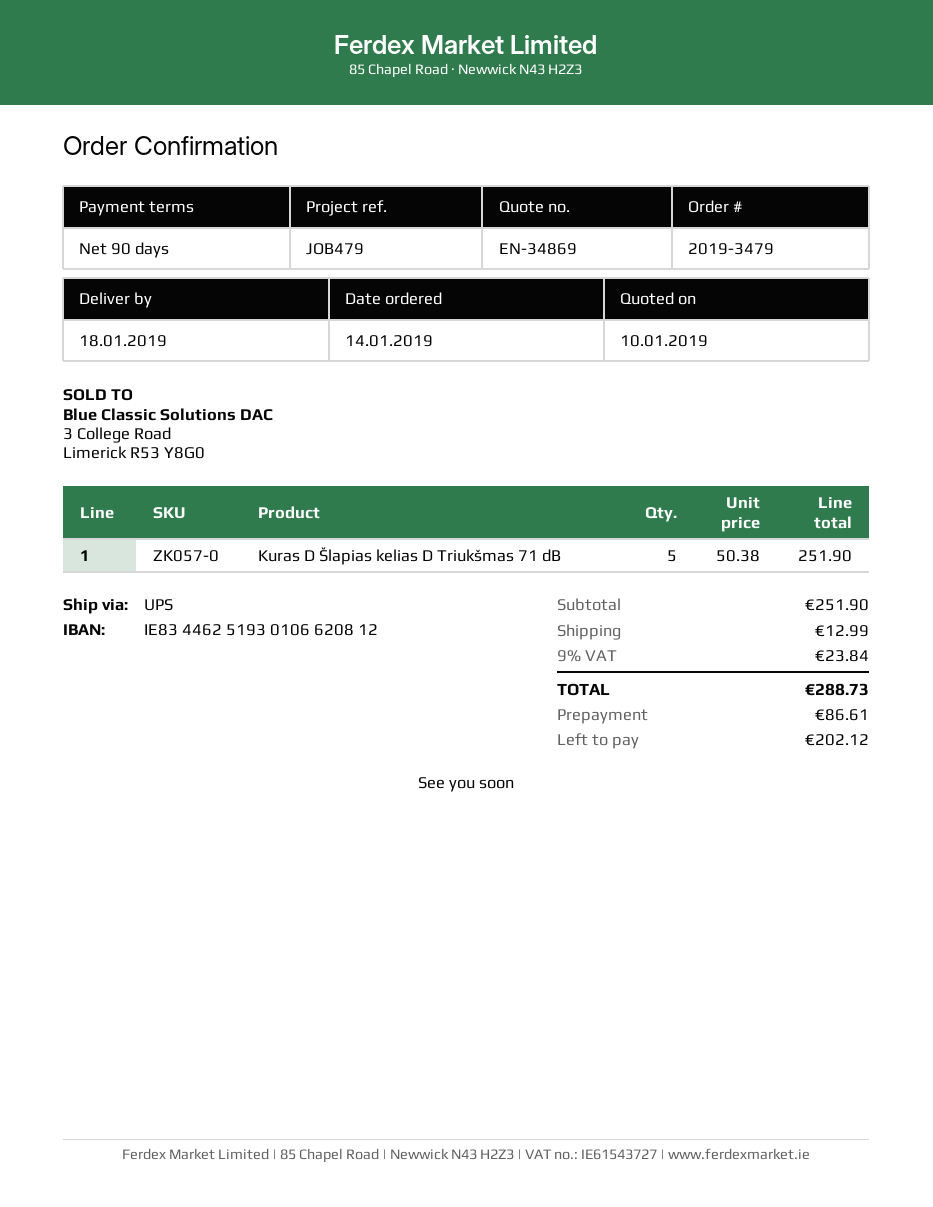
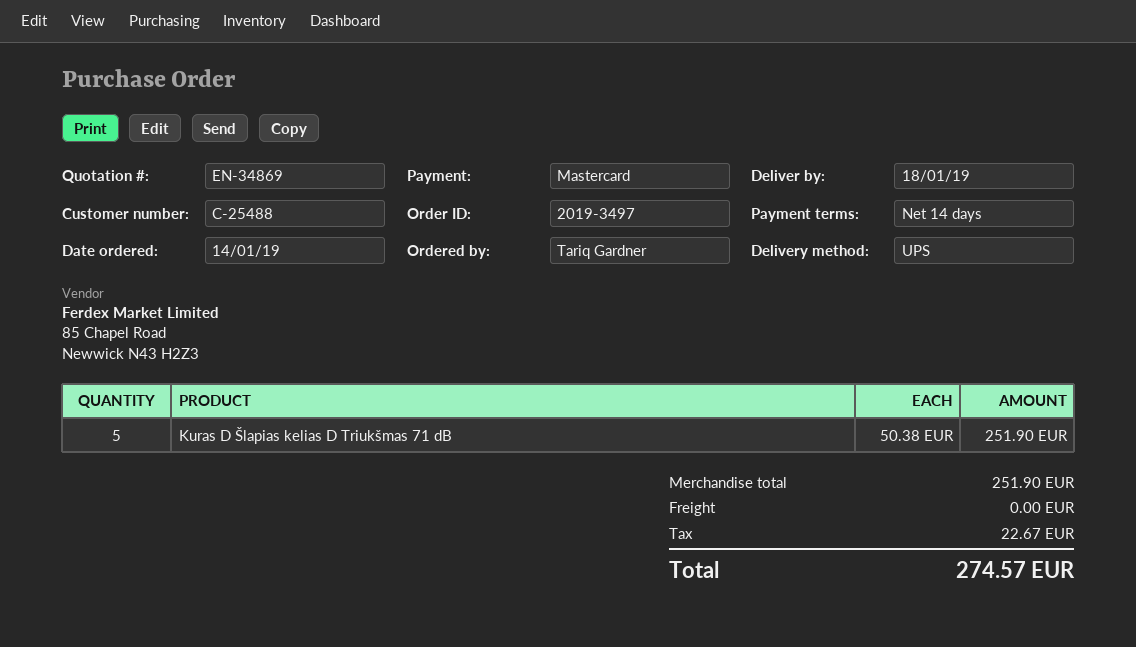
order number: 2019-3479 -> 2019-3497
payment terms: 90 days -> 14 days
shipping: 12.99 -> 0.00
tax: 23.84 -> 22.67
total: 288.73 -> 274.57

